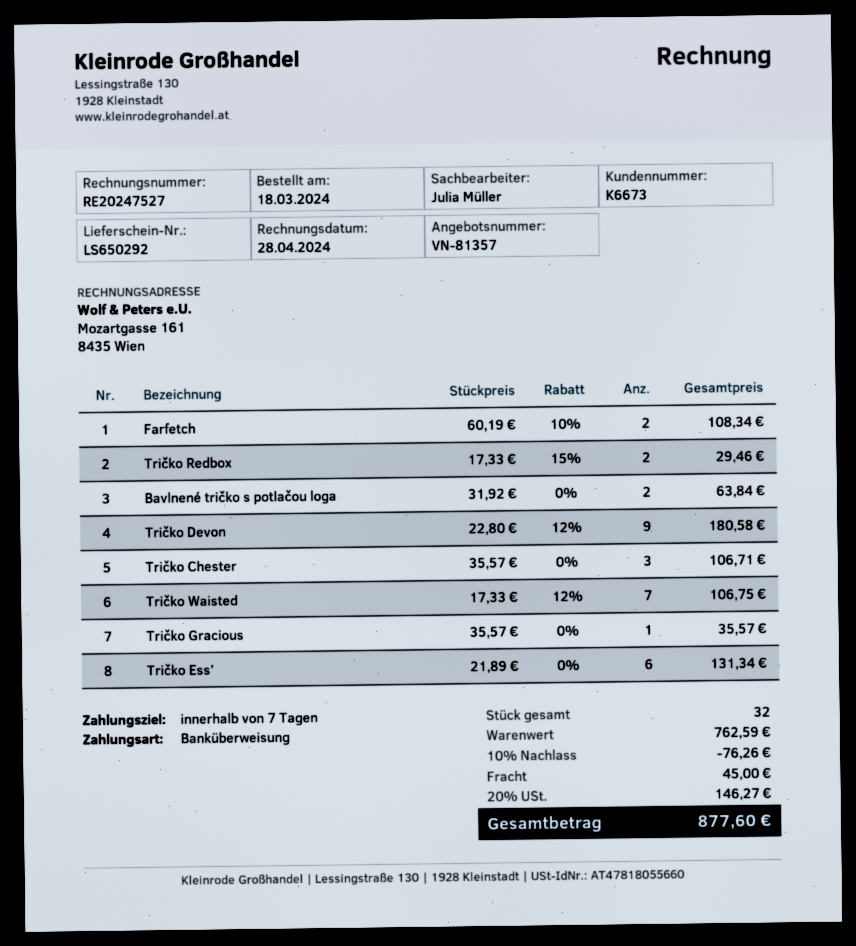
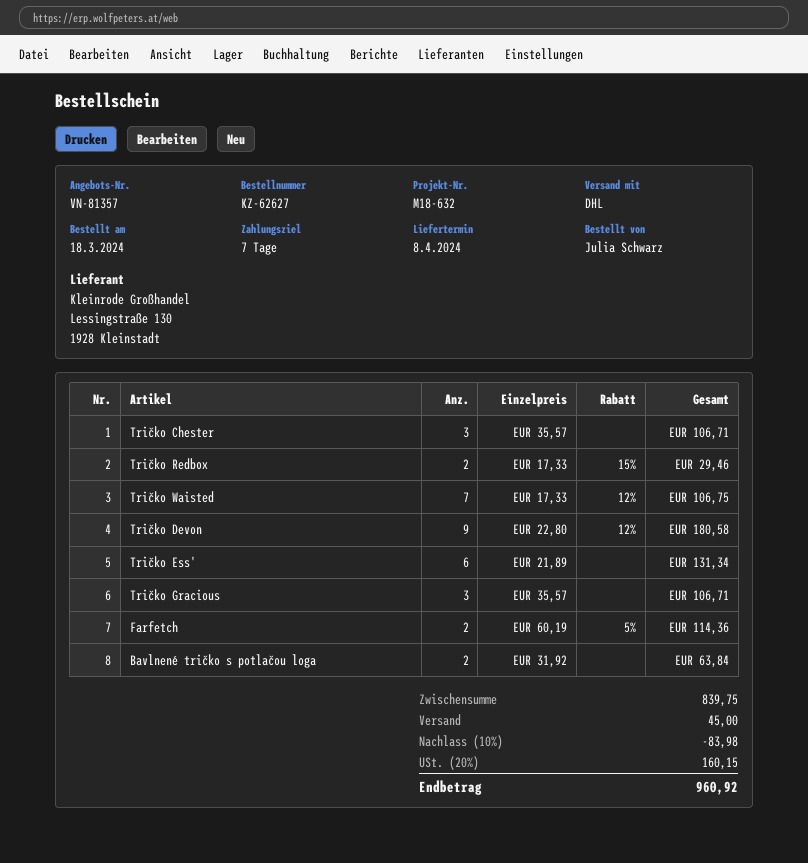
Farfetch: 2 x 60.19 - 10% = 108.34 -> 2 x 60.19 - 5% = 114.36
Tričko Gracious: 1 x 35.57 = 35.57 -> 3 x 35.57 = 106.71
subtotal: 762.59 -> 839.75
discount: 10% = 76.26 -> 10% = 83.98
tax: 20% = 146.27 -> 20% = 160.15
total: 877.60 -> 960.92

